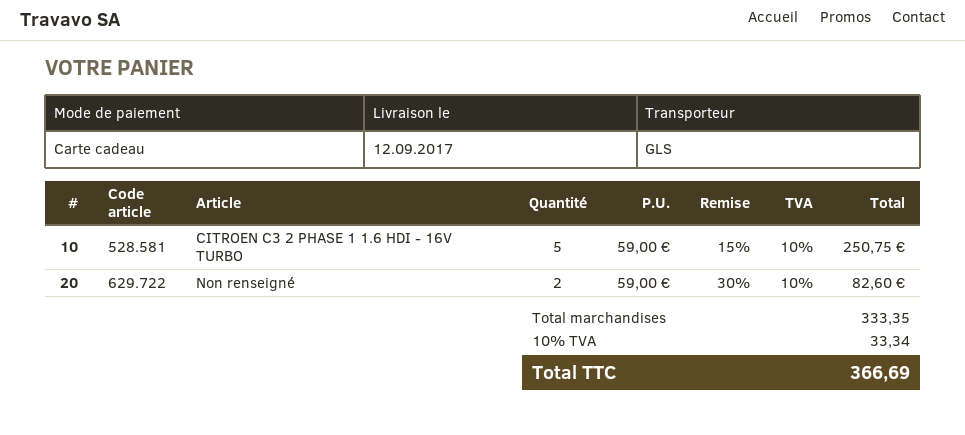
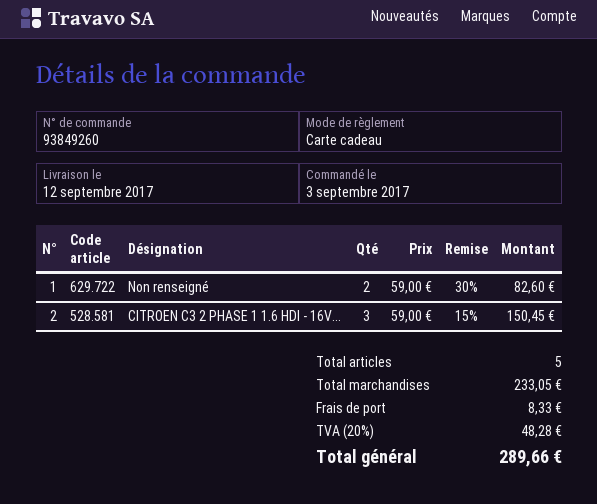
CITROEN C3 2 PHASE 1 1.6 HDI - 16V TURBO: 5 x 59.00 - 15% = 250.75 -> 3 x 59.00 - 15% = 150.45
subtotal: 333.35 -> 233.05
shipping: none -> 8.33
tax: 10% = 33.34 -> 20% = 48.28
total: 366.69 -> 289.66

